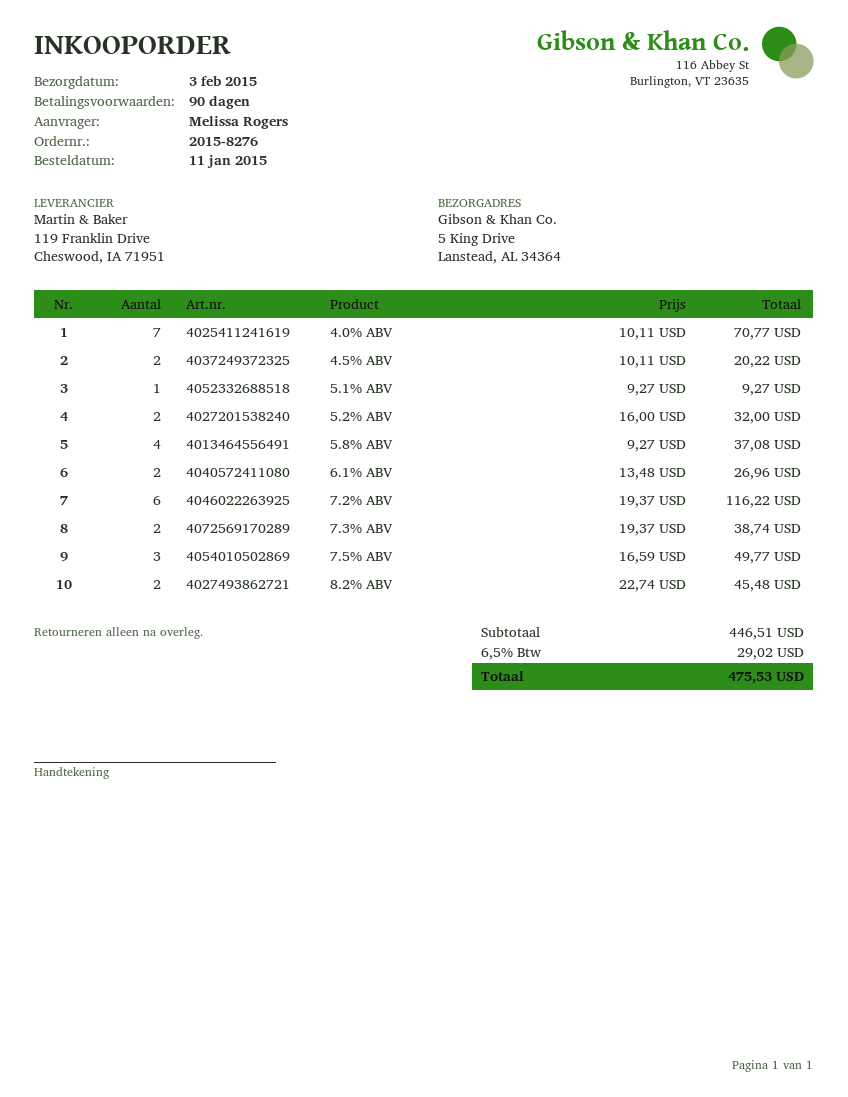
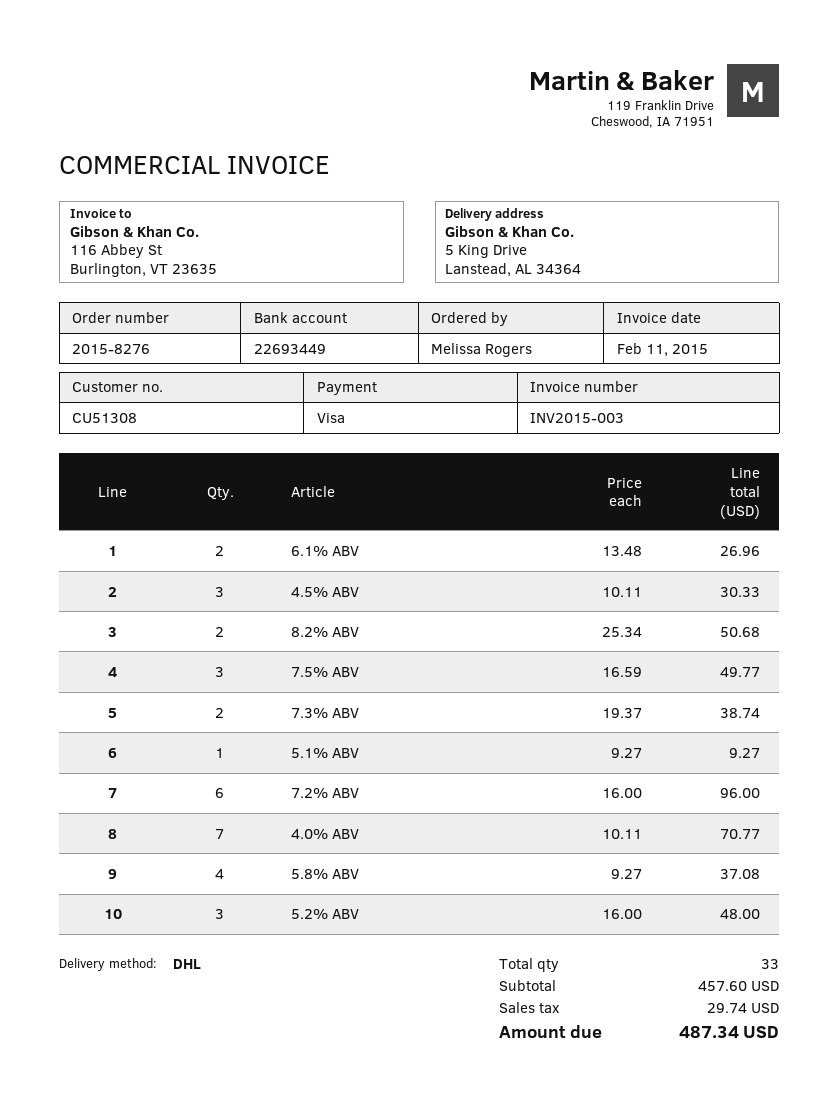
4.5% ABV: 2 x 10.11 = 20.22 -> 3 x 10.11 = 30.33
5.2% ABV: 2 x 16.00 = 32.00 -> 3 x 16.00 = 48.00
7.2% ABV: 6 x 19.37 = 116.22 -> 6 x 16.00 = 96.00
8.2% ABV: 2 x 22.74 = 45.48 -> 2 x 25.34 = 50.68
subtotal: 446.51 -> 457.60
tax: 29.02 -> 29.74
total: 475.53 -> 487.34

